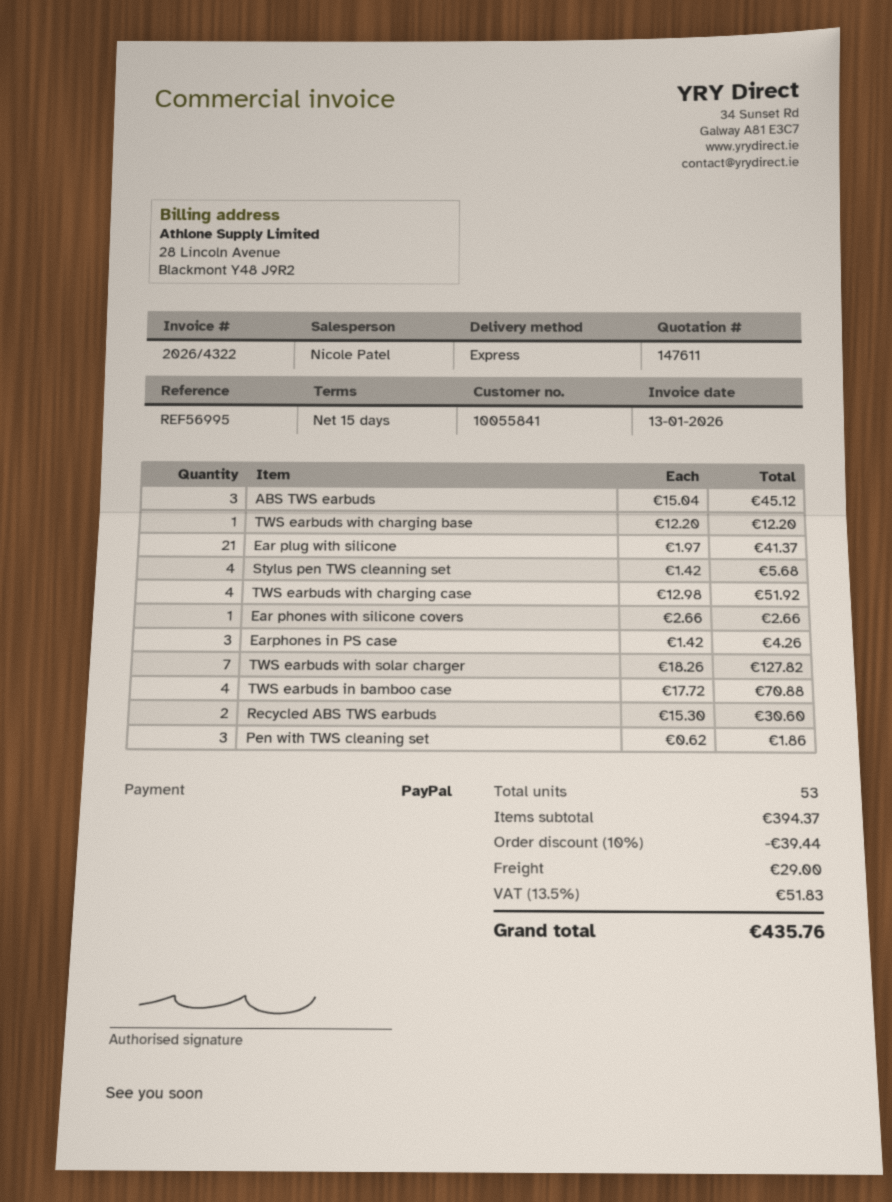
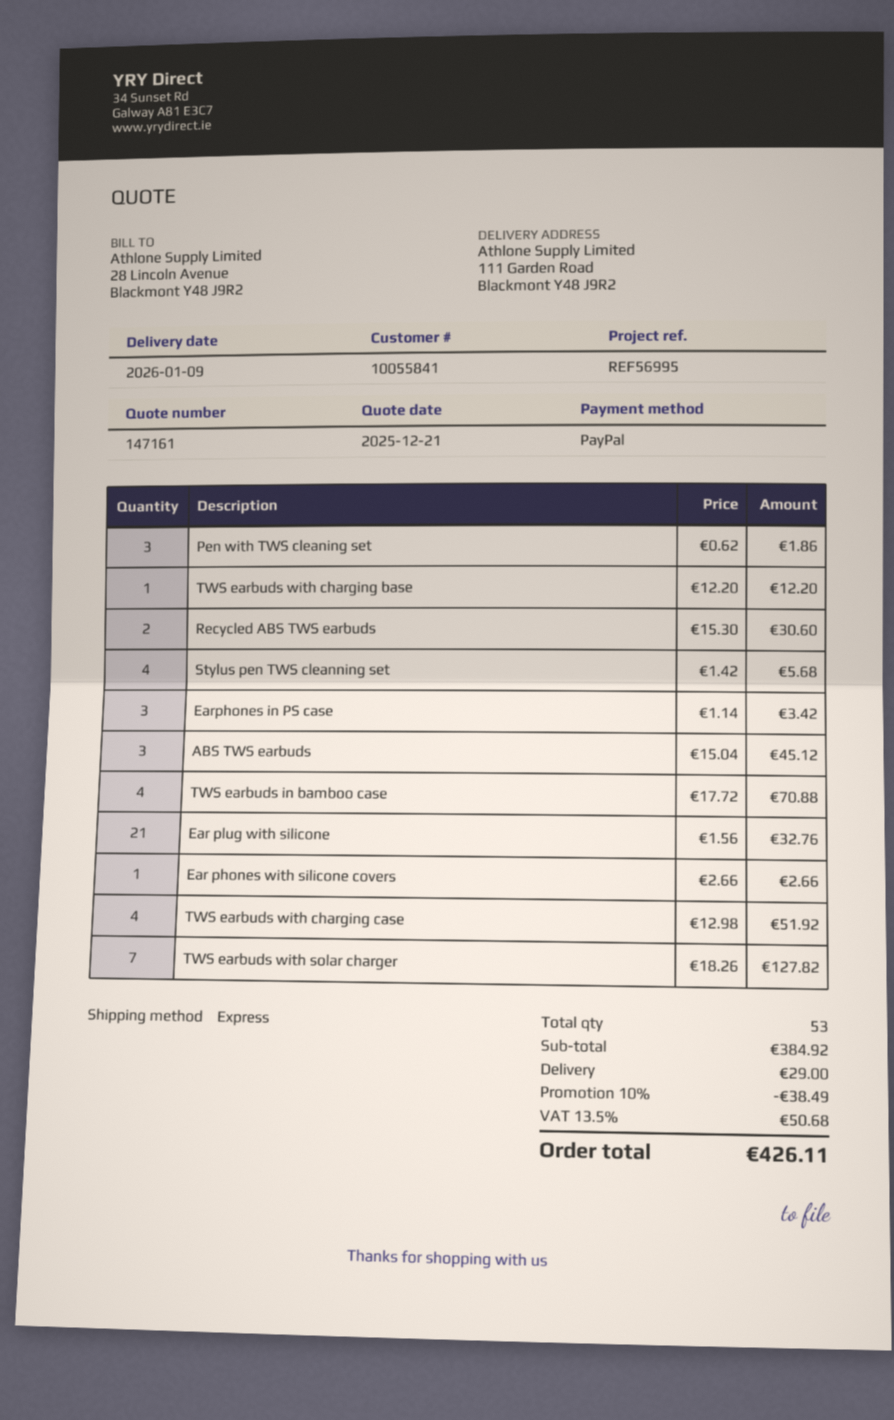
quote number: 147611 -> 147161
Ear plug with silicone: 21 x 1.97 = 41.37 -> 21 x 1.56 = 32.76
Earphones in PS case: 3 x 1.42 = 4.26 -> 3 x 1.14 = 3.42
subtotal: 394.37 -> 384.92
discount: 10% = 39.44 -> 10% = 38.49
tax: 13.5% = 51.83 -> 13.5% = 50.68
total: 435.76 -> 426.11

